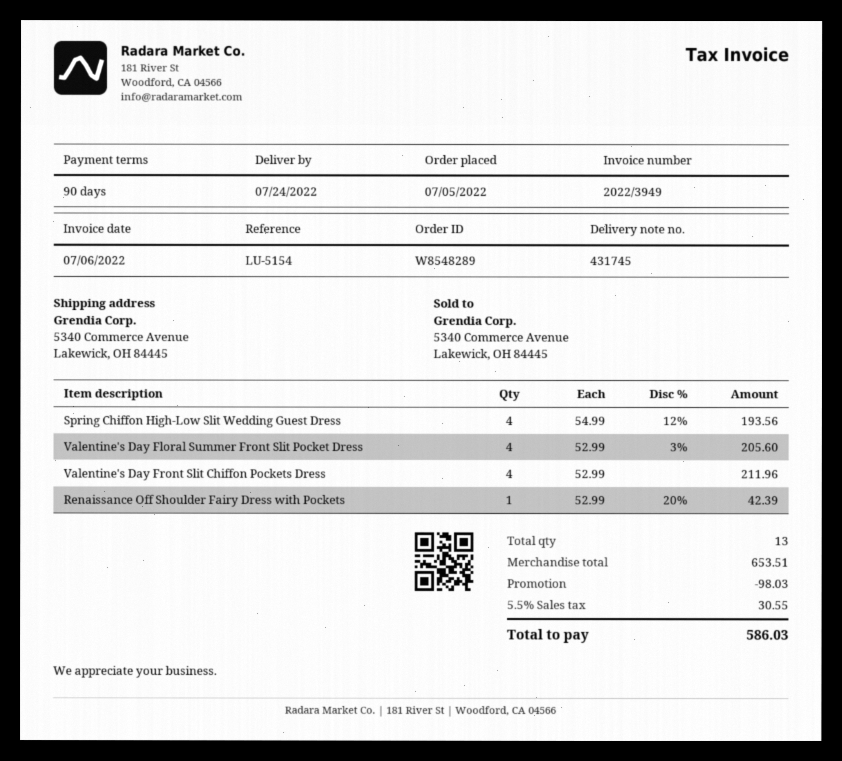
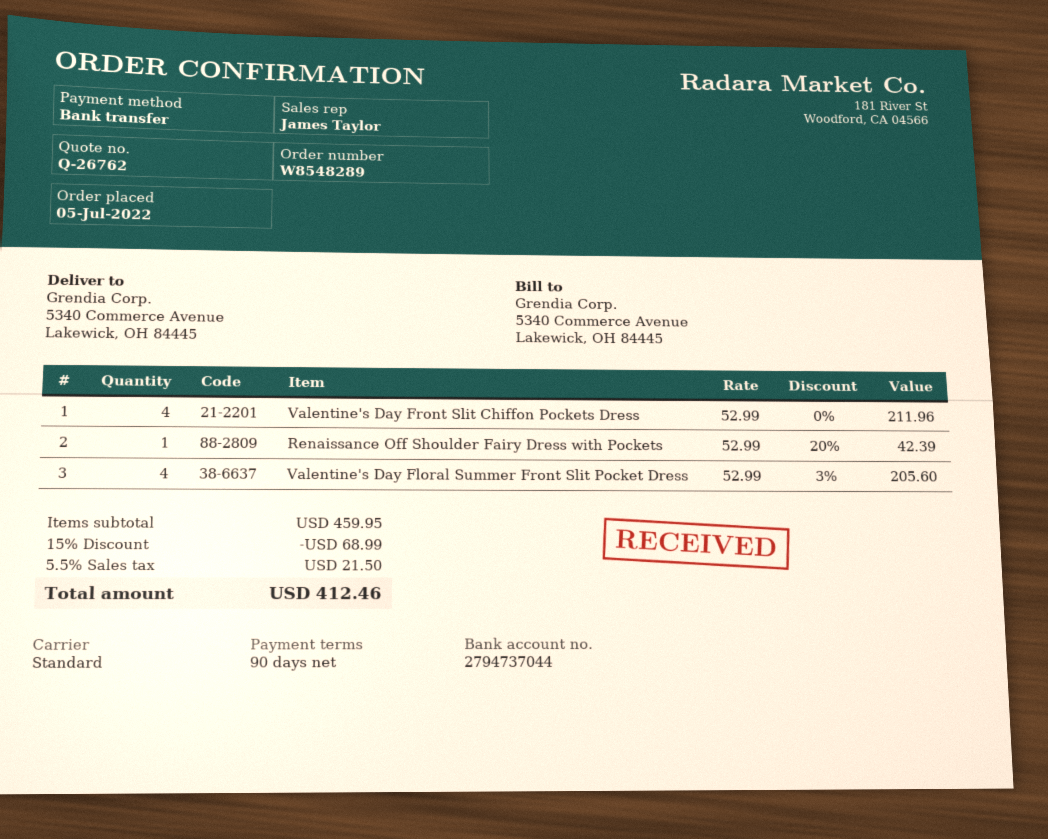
Spring Chiffon High-Low Slit Wedding Guest Dress: 4 x 54.99 - 12% = 193.56 -> none
subtotal: 653.51 -> 459.95
discount: 98.03 -> 68.99
tax: 5.5% = 30.55 -> 5.5% = 21.50
total: 586.03 -> 412.46

